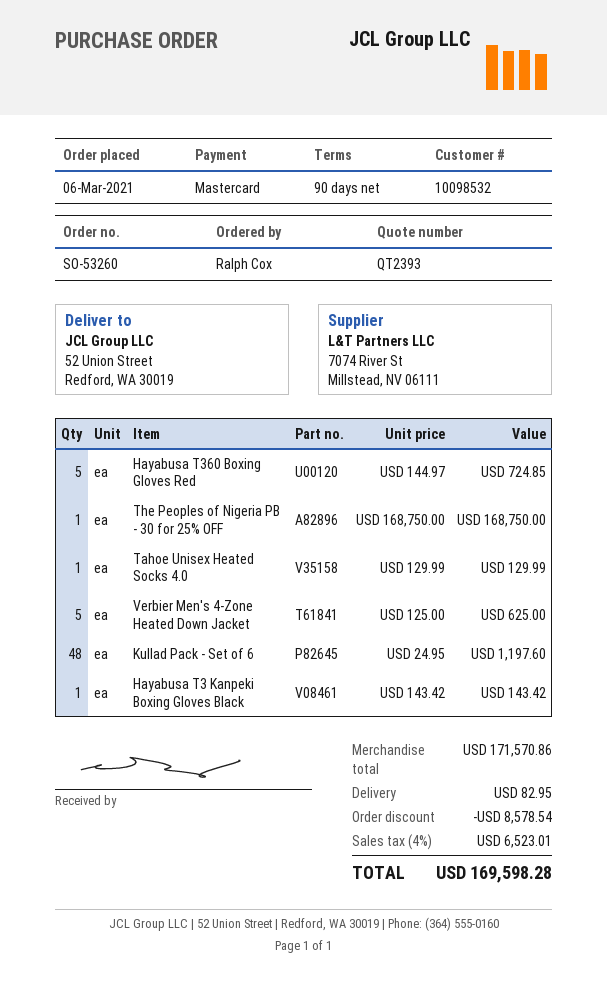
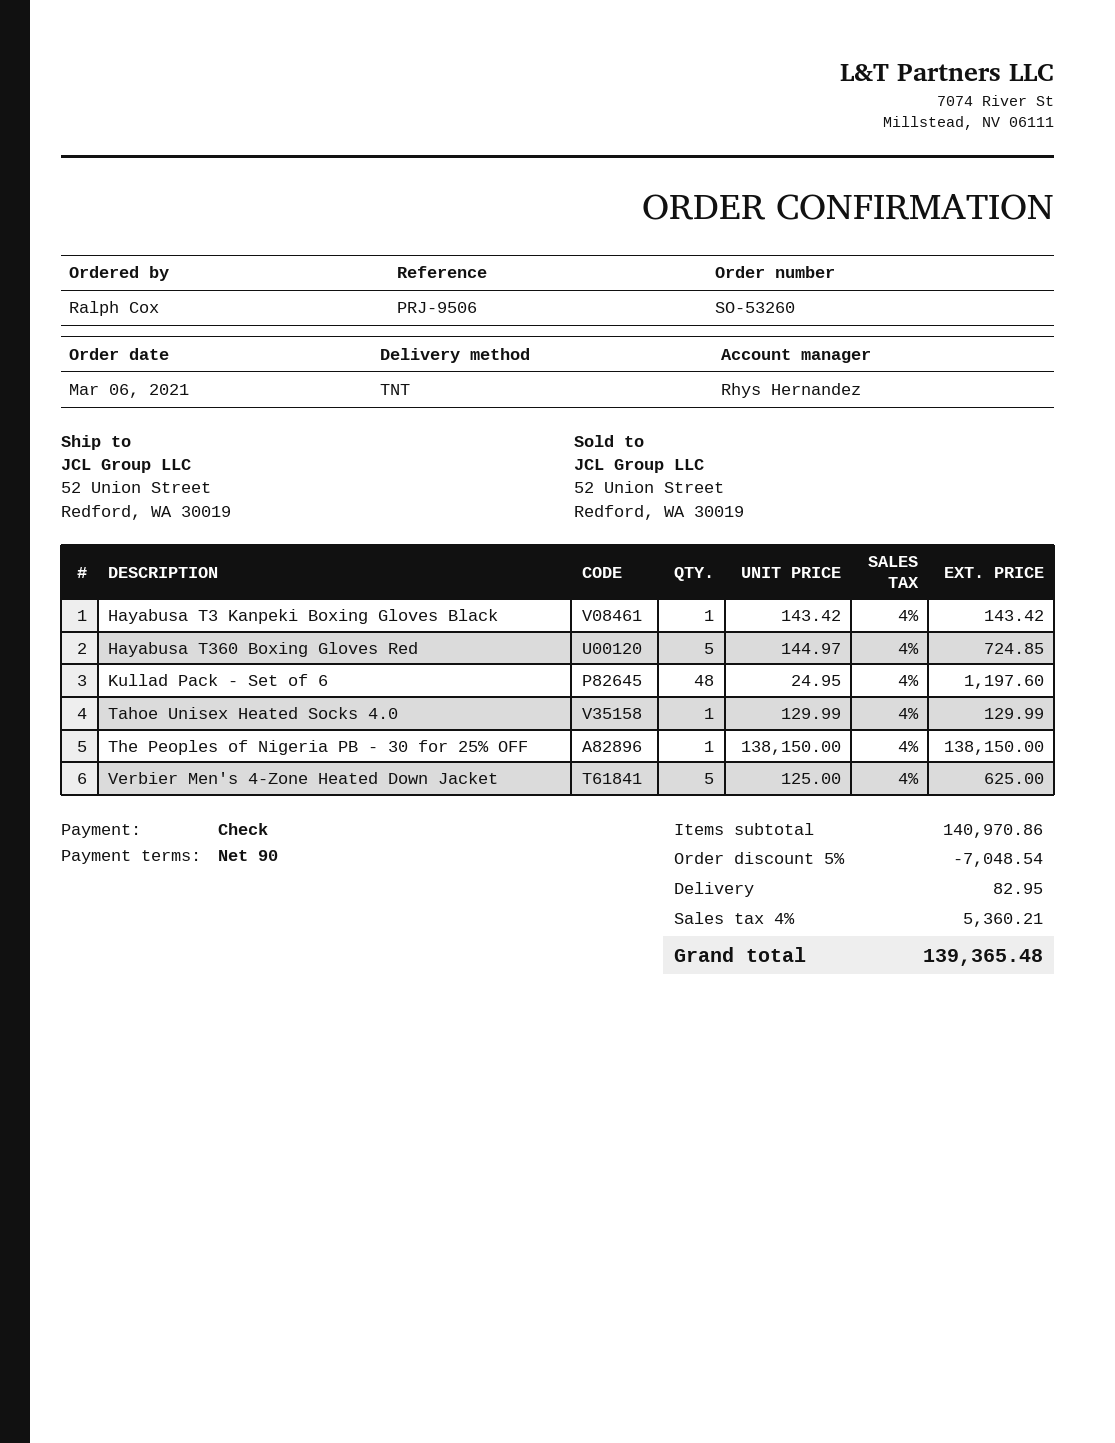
payment method: Mastercard -> cheque
The Peoples of Nigeria PB - 30 for 25% OFF: 1 x 168750.00 = 168750.00 -> 1 x 138150.00 = 138150.00
subtotal: 171570.86 -> 140970.86
discount: 8578.54 -> 7048.54
tax: 4% = 6523.01 -> 4% = 5360.21
total: 169598.28 -> 139365.48

